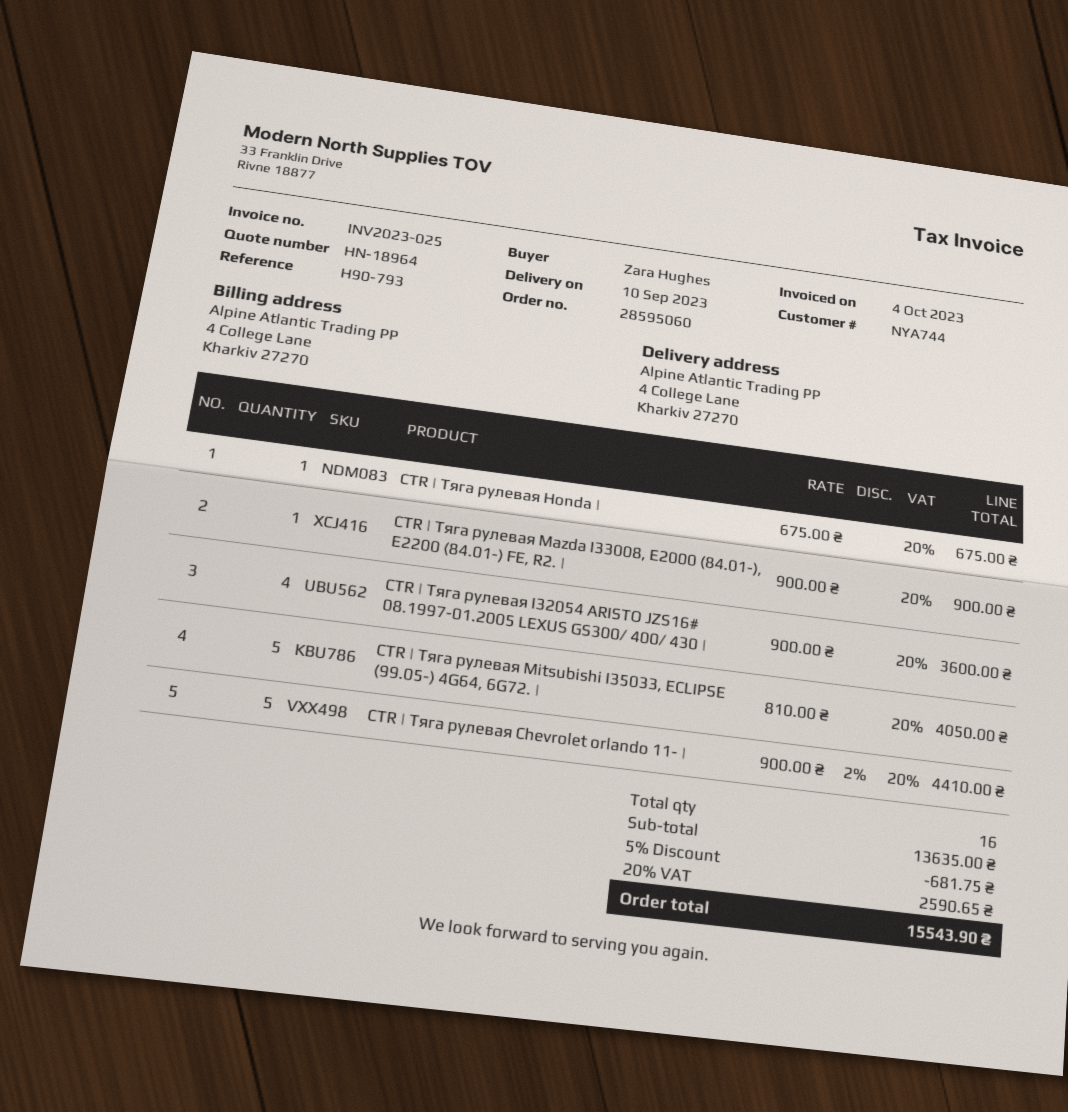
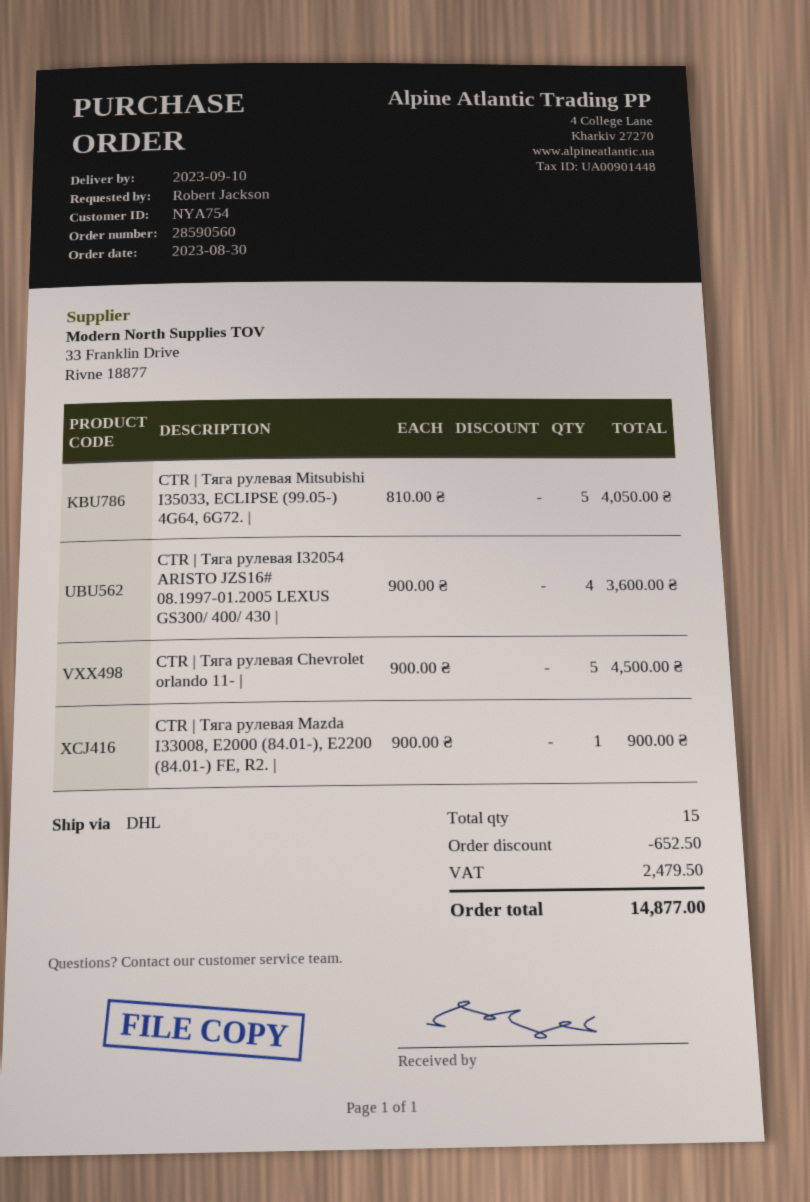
order number: 28595060 -> 28590560
customer number: NYA744 -> NYA754
ordered by: Zara Hughes -> Robert Jackson
CTR | Тяга рулевая Honda |: 1 x 675.00 = 675.00 -> none
CTR | Тяга рулевая Chevrolet orlando 11- |: 5 x 900.00 - 2% = 4410.00 -> 5 x 900.00 = 4500.00
total quantity: 16 -> 15
discount: 681.75 -> 652.50
tax: 2590.65 -> 2479.50
total: 15543.90 -> 14877.00

